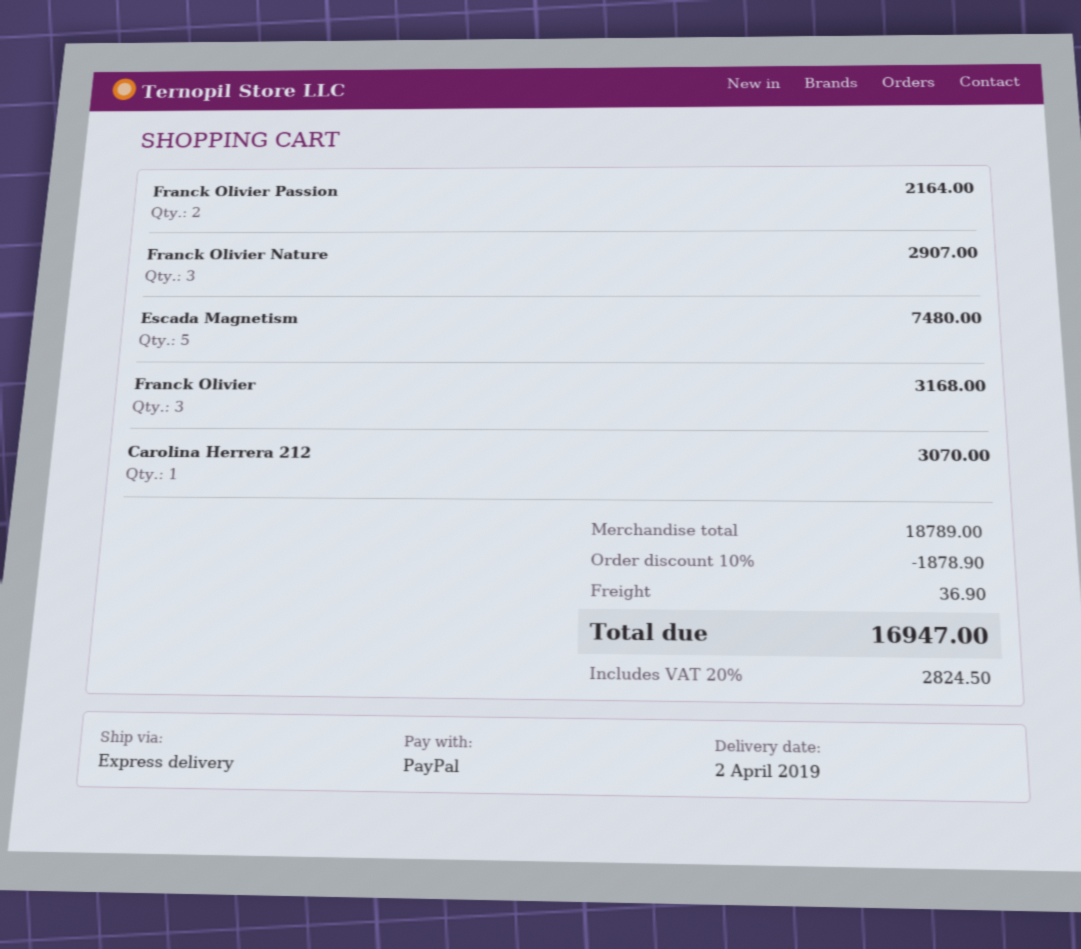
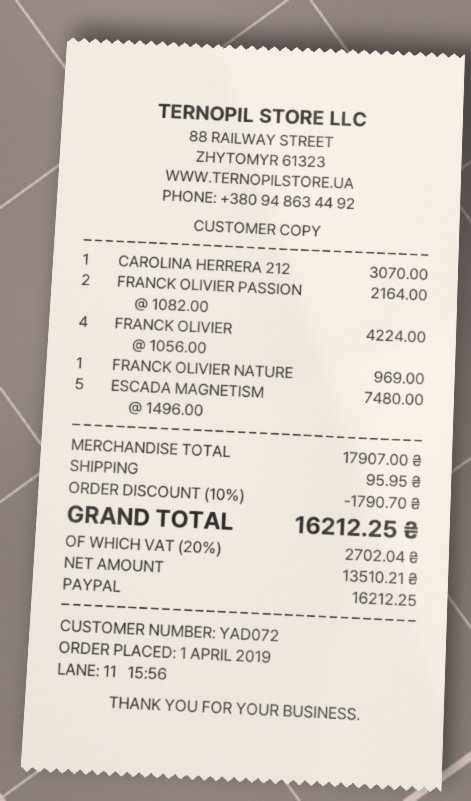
Franck Olivier Nature: 3 for 2907.00 -> 1 for 969.00
Franck Olivier: 3 for 3168.00 -> 4 for 4224.00
subtotal: 18789.00 -> 17907.00
discount: 10% = 1878.90 -> 10% = 1790.70
shipping: 36.90 -> 95.95
tax: 20% = 2824.50 -> 20% = 2702.04
total: 16947.00 -> 16212.25

